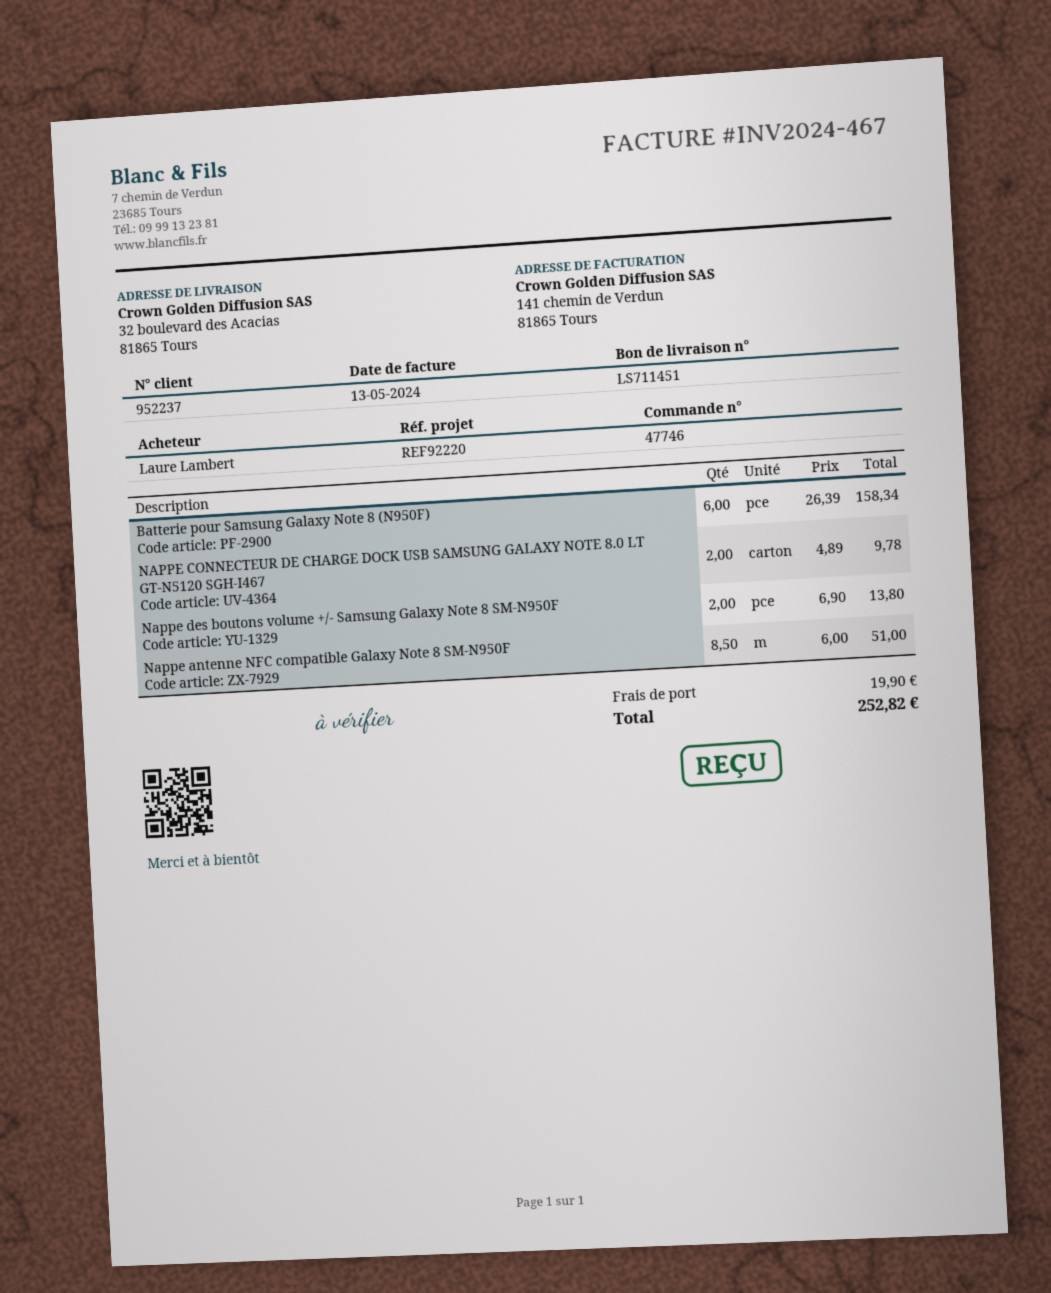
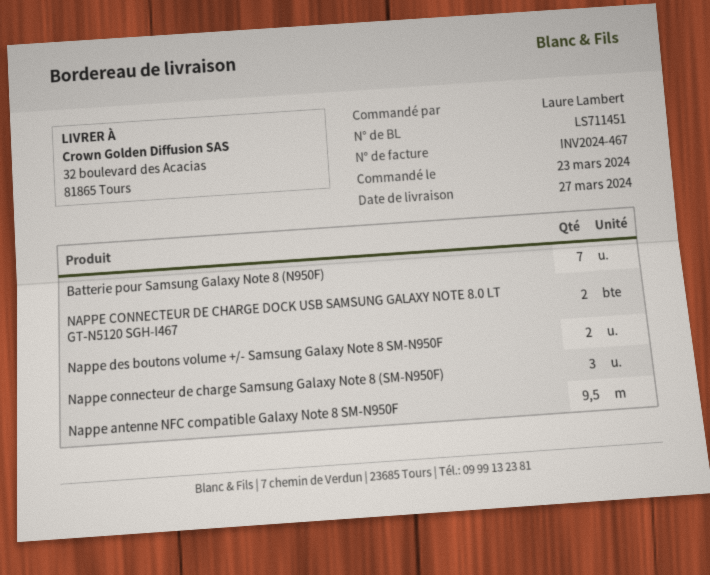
Batterie pour Samsung Galaxy Note 8 (N950F): 6 -> 7
Nappe antenne NFC compatible Galaxy Note 8 SM-N950F: 8.5 -> 9.5
Nappe connecteur de charge Samsung Galaxy Note 8 (SM-N950F): none -> 3

